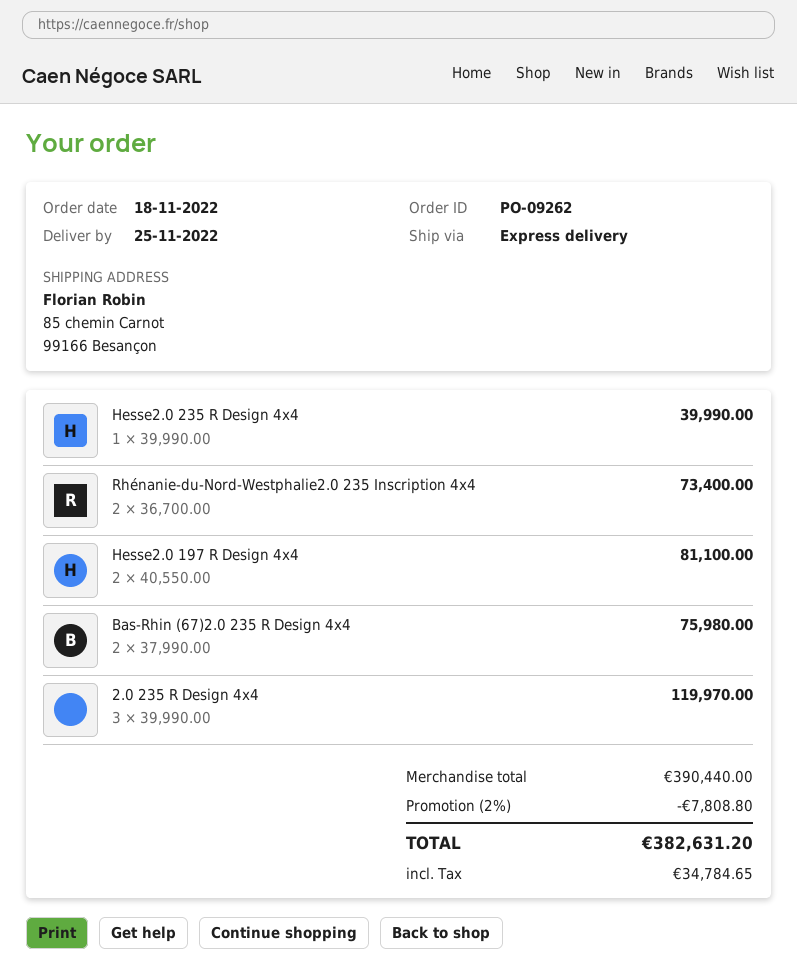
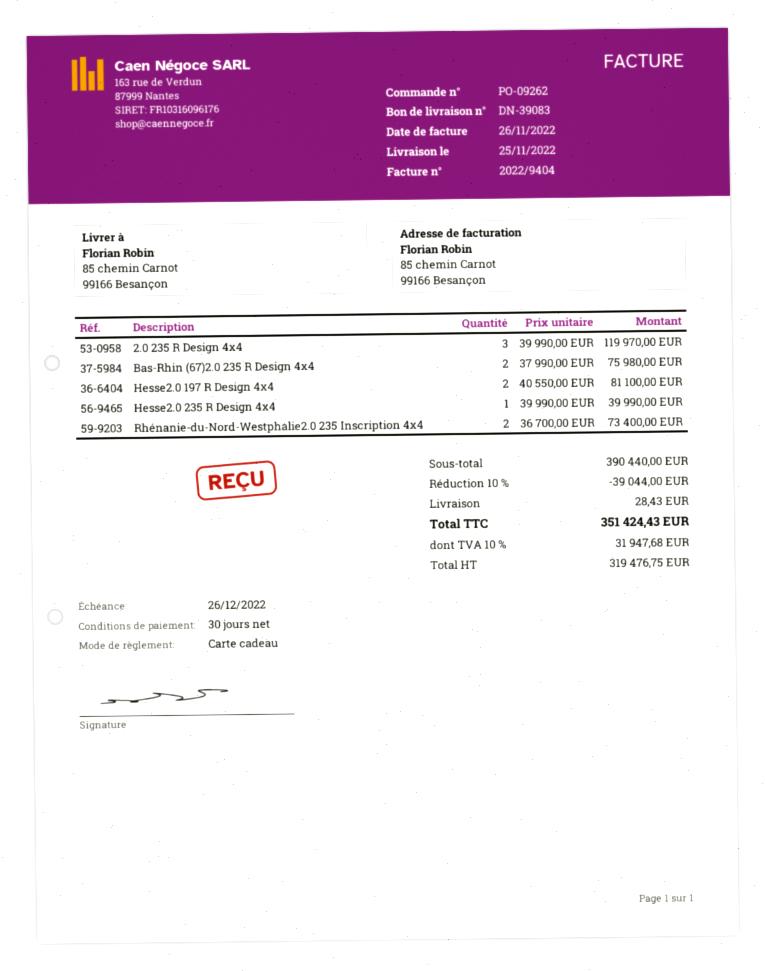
discount: 2% = 7808.80 -> 10% = 39044.00
shipping: none -> 28.43
tax: 34784.65 -> 31947.68
total: 382631.20 -> 351424.43

